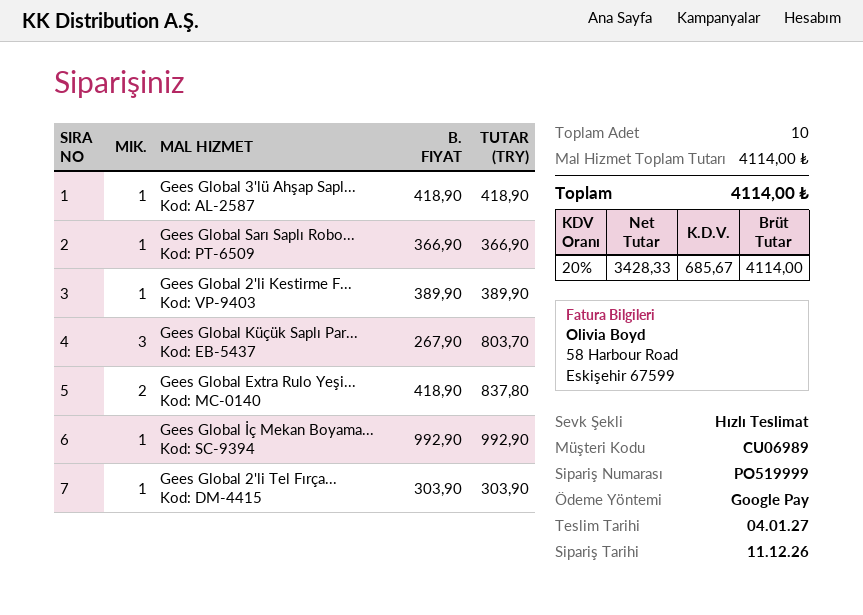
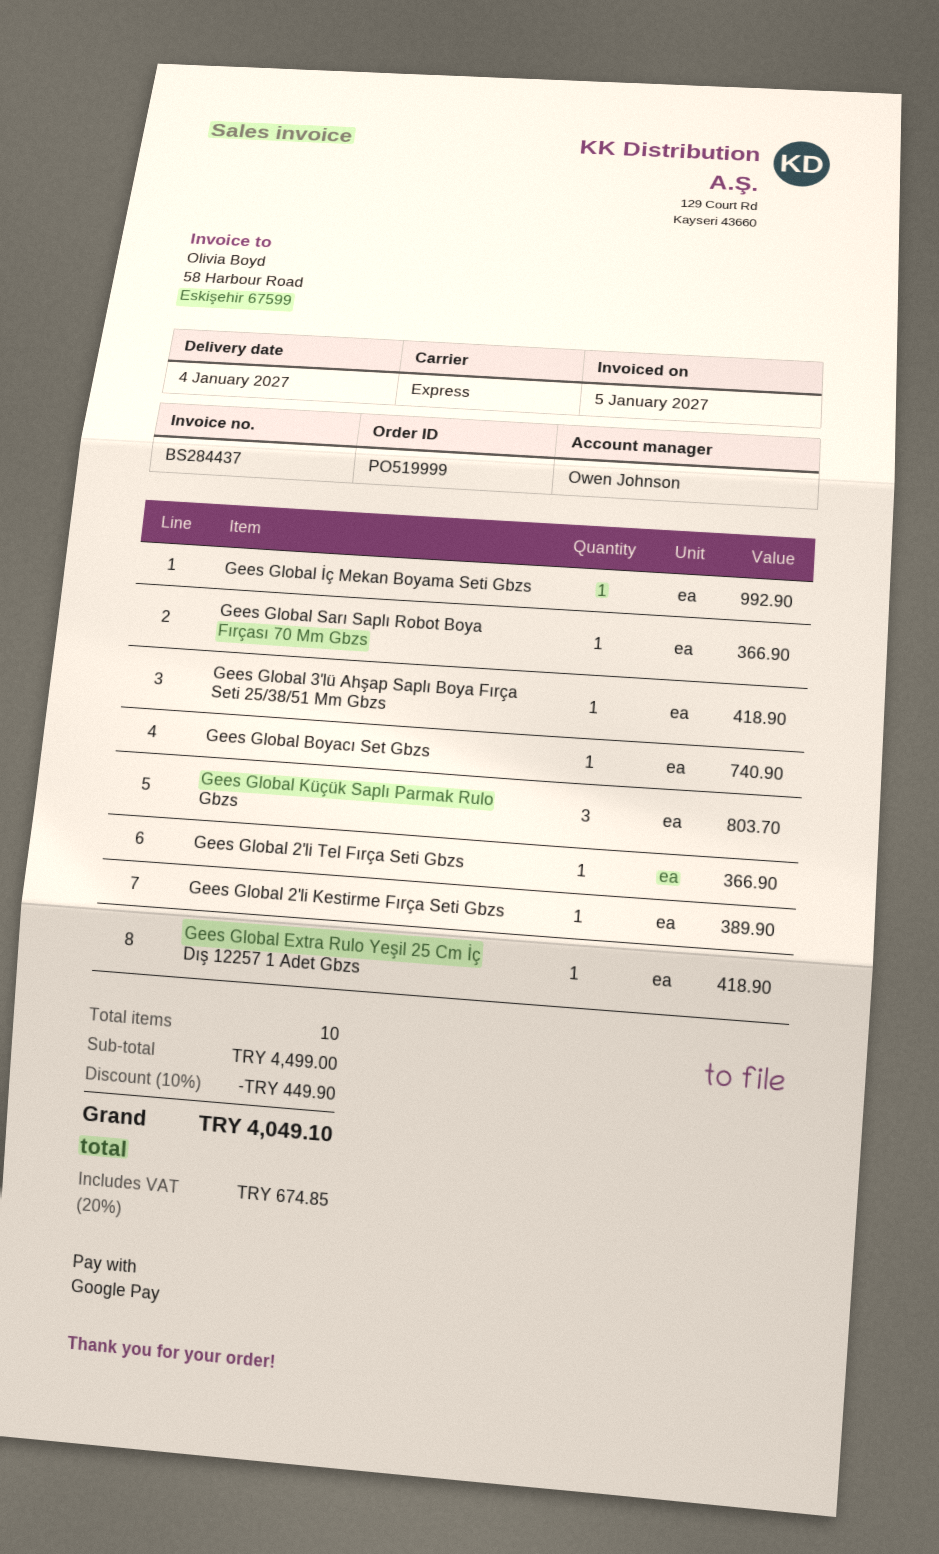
Gees Global Extra Rulo Yeşi...: 2 for 837.80 -> 1 for 418.90
Gees Global 2'li Tel Fırça...: 1 for 303.90 -> 1 for 366.90
Gees Global Boyacı Set Gbzs: none -> 1 for 740.90
subtotal: 4114.00 -> 4499.00
discount: none -> 10% = 449.90
tax: 20% = 685.67 -> 20% = 674.85
total: 4114.00 -> 4049.10

